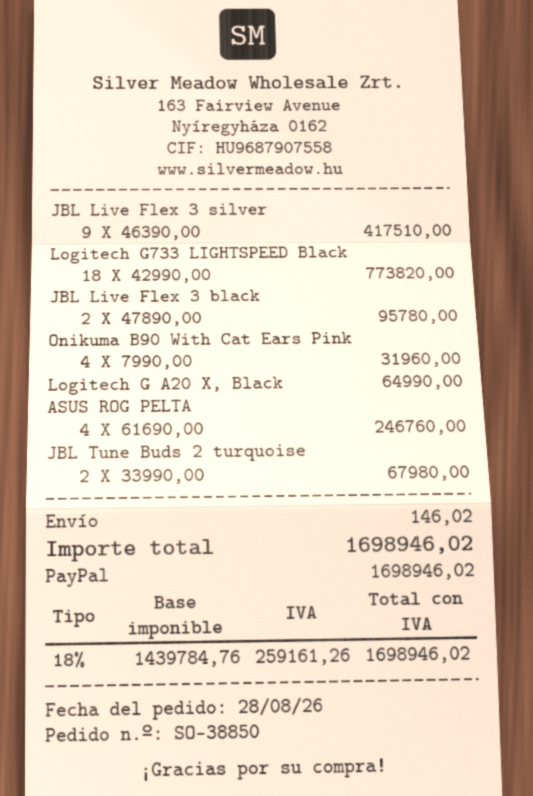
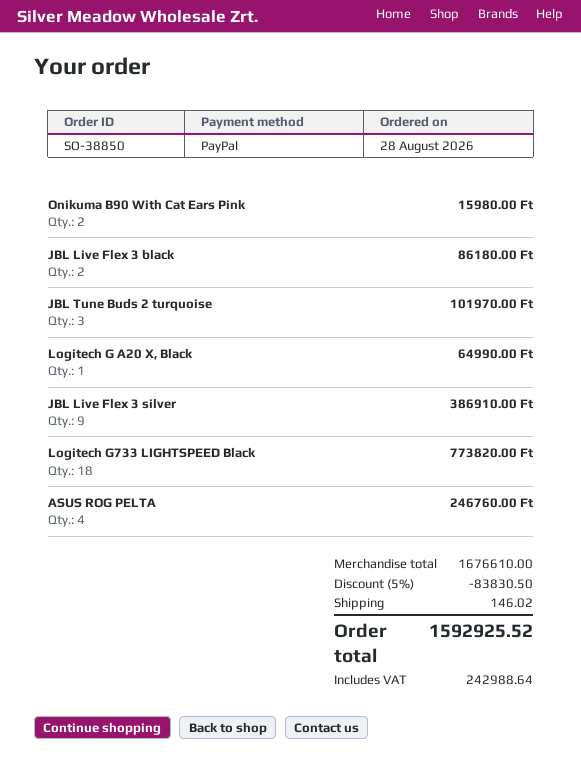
JBL Live Flex 3 silver: 9 for 417510.00 -> 9 for 386910.00
JBL Live Flex 3 black: 2 for 95780.00 -> 2 for 86180.00
Onikuma B90 With Cat Ears Pink: 4 for 31960.00 -> 2 for 15980.00
JBL Tune Buds 2 turquoise: 2 for 67980.00 -> 3 for 101970.00
discount: none -> 5% = 83830.50
tax: 259161.26 -> 242988.64
total: 1698946.02 -> 1592925.52

